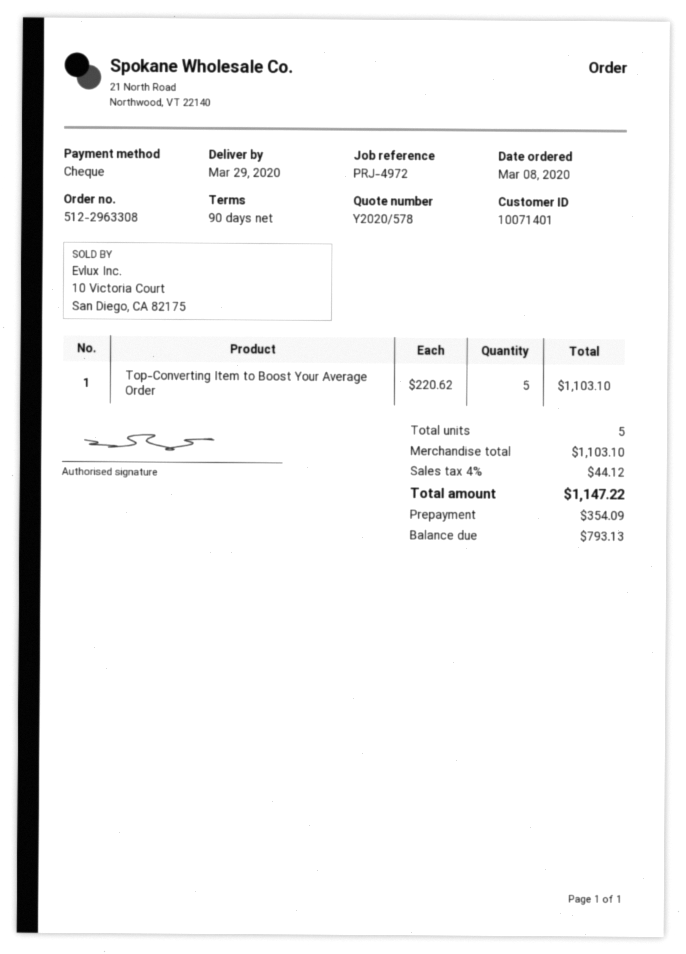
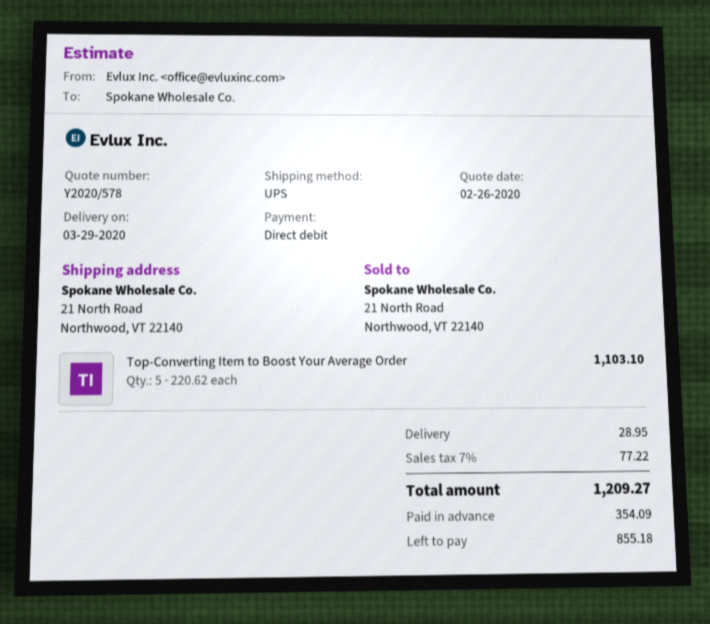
payment method: cheque -> direct debit
shipping: none -> 28.95
tax: 4% = 44.12 -> 7% = 77.22
total: 1147.22 -> 1209.27
balance: 793.13 -> 855.18

